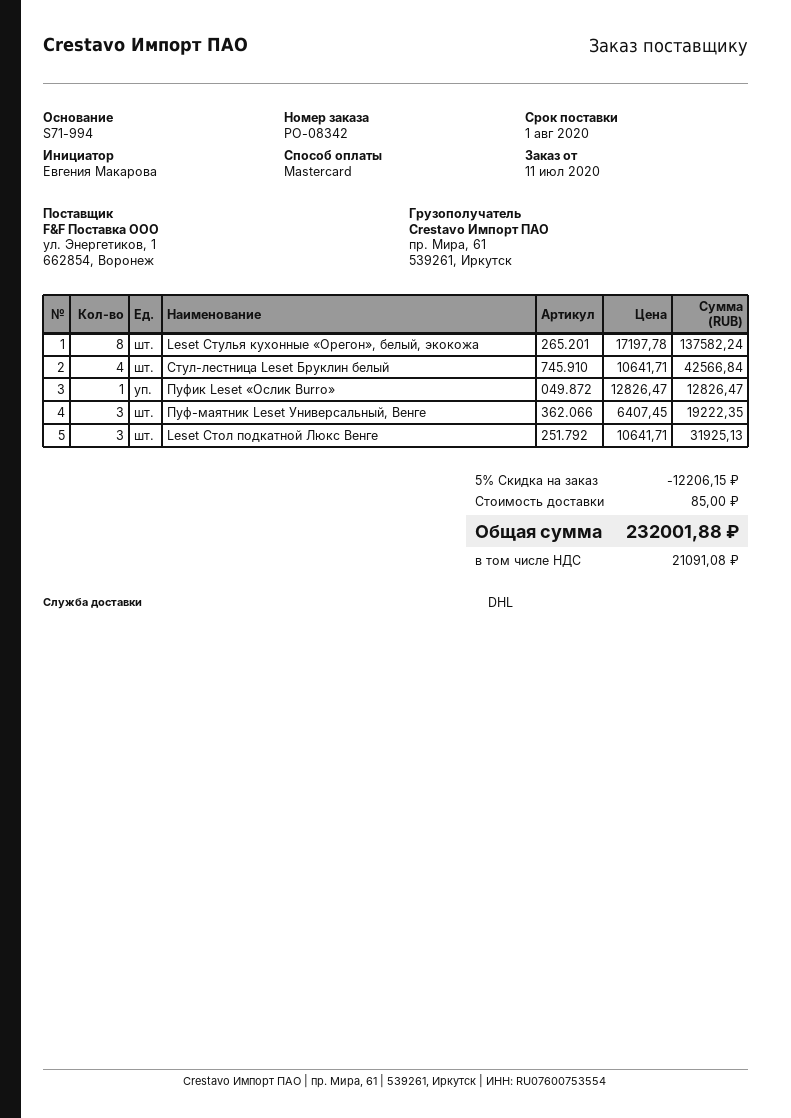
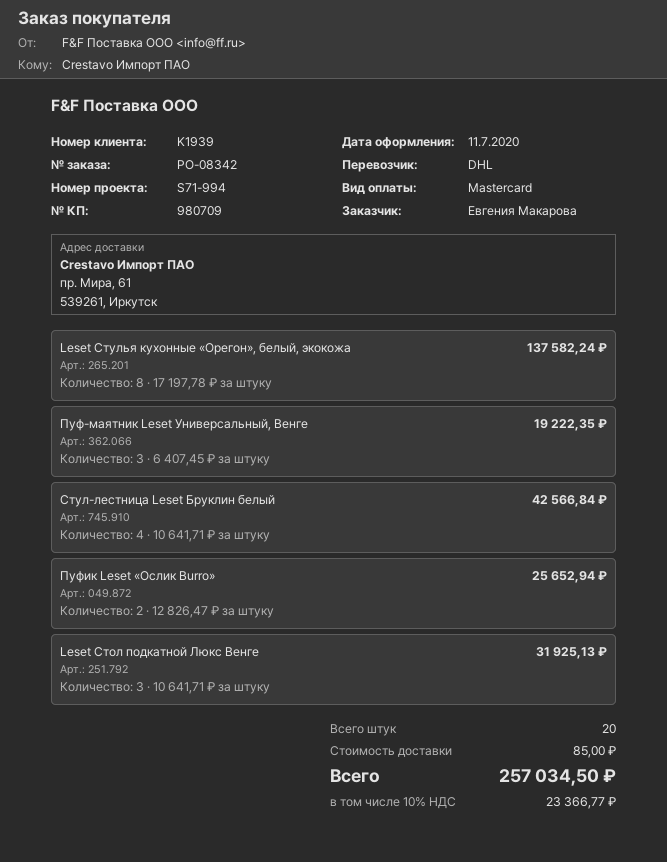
Пуфик Leset «Ослик Burro»: 1 x 12826.47 = 12826.47 -> 2 x 12826.47 = 25652.94
discount: 5% = 12206.15 -> none
tax: 21091.08 -> 23366.77
total: 232001.88 -> 257034.50

